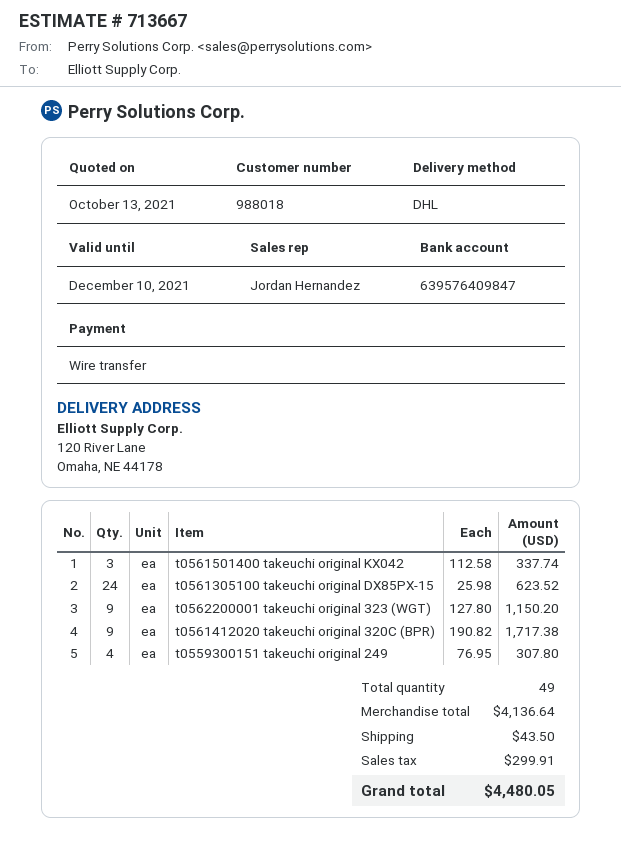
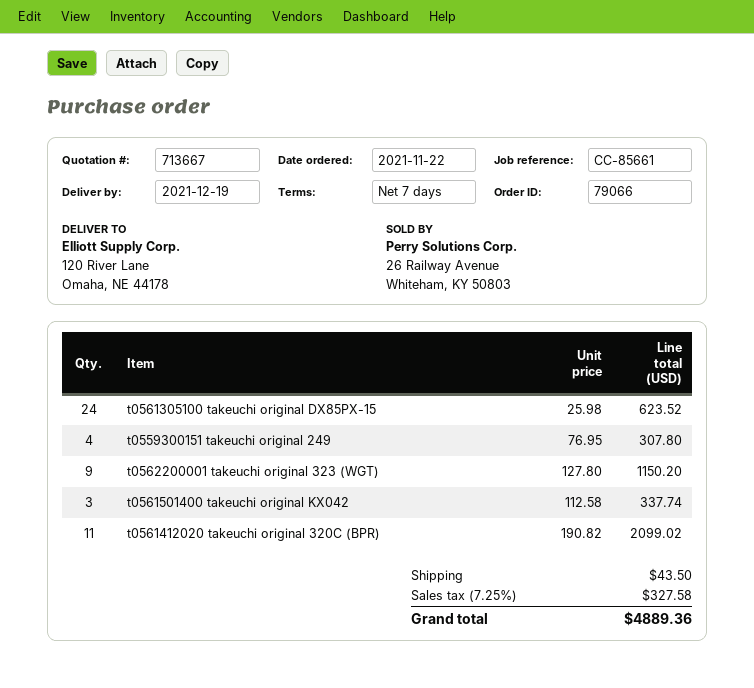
t0561412020 takeuchi original 320C (BPR): 9 x 190.82 = 1717.38 -> 11 x 190.82 = 2099.02
tax: 299.91 -> 327.58
total: 4480.05 -> 4889.36

